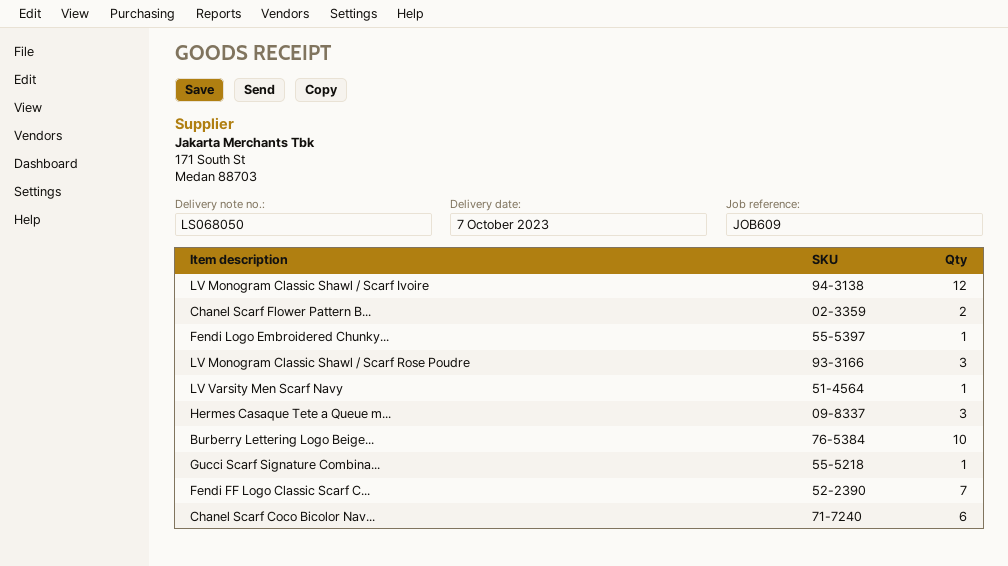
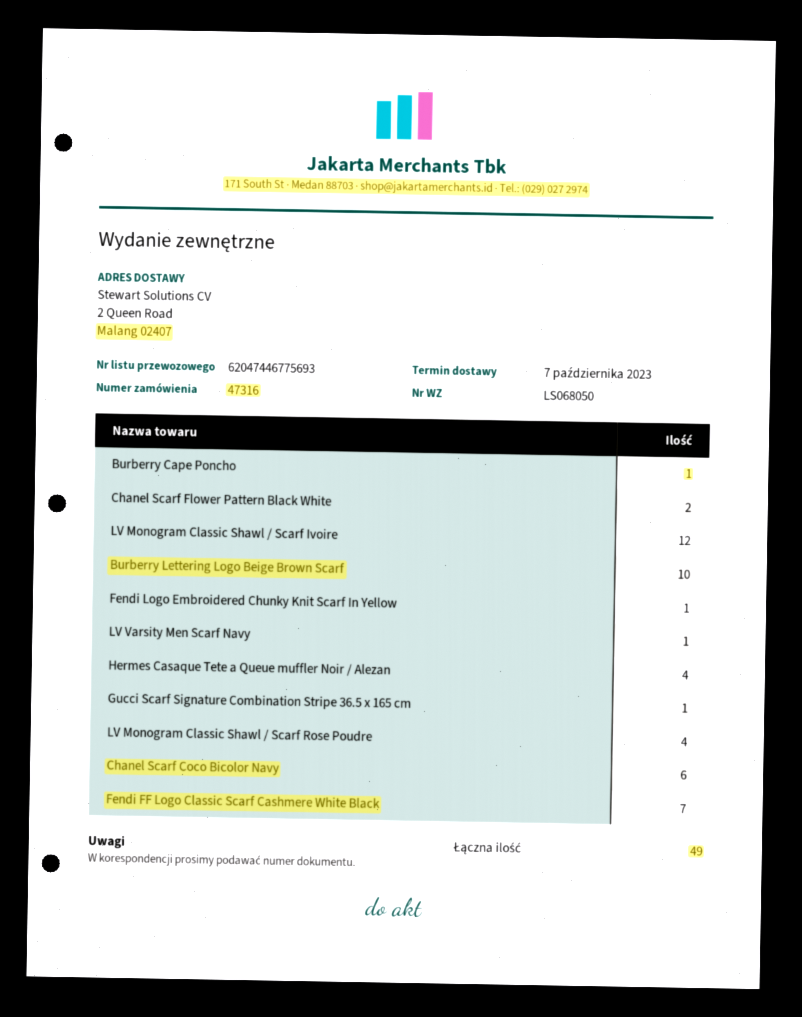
LV Monogram Classic Shawl / Scarf Rose Poudre: 3 -> 4
Hermes Casaque Tete a Queue m...: 3 -> 4
Burberry Cape Poncho: none -> 1

